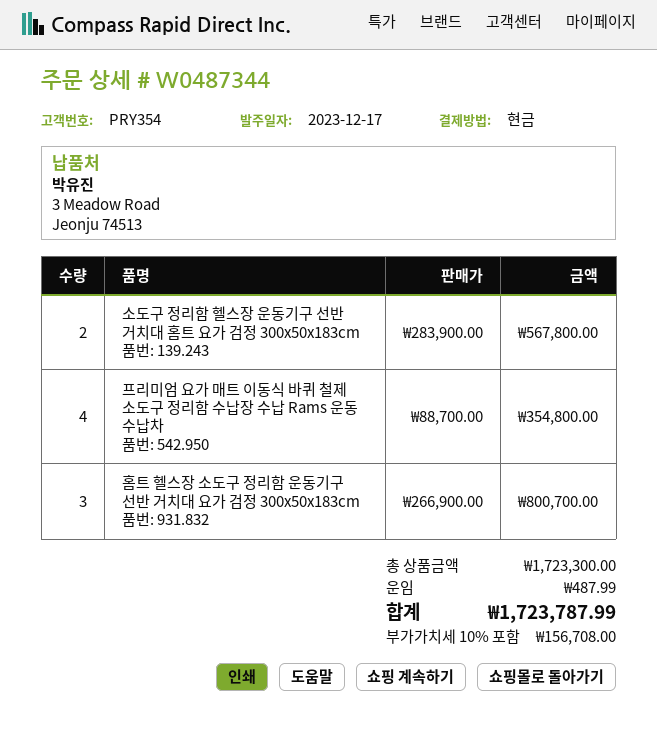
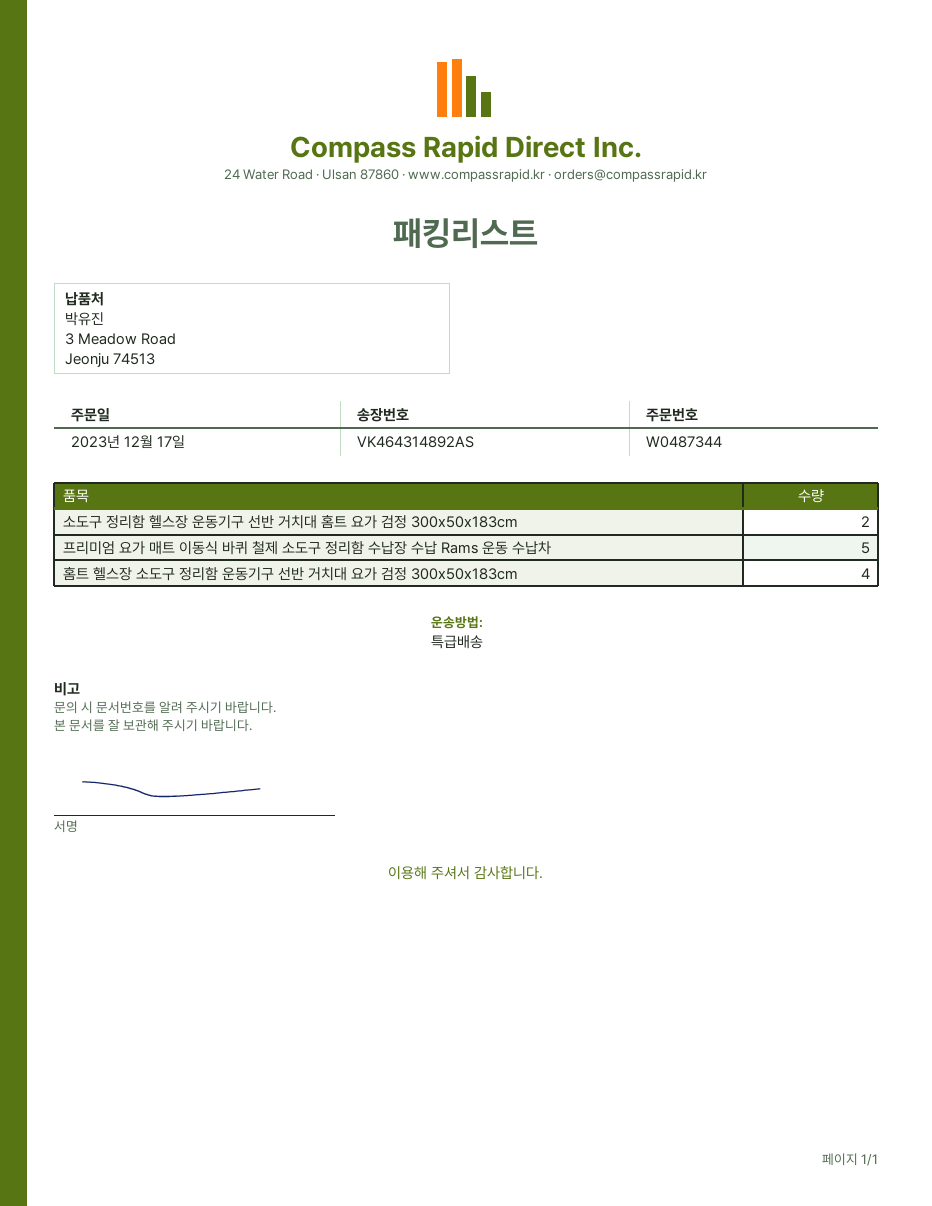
프리미엄 요가 매트 이동식 바퀴 철제 소도구 정리함 수납장 수납 Rams 운동 수납차: 4 -> 5
홈트 헬스장 소도구 정리함 운동기구 선반 거치대 요가 검정 300x50x183cm: 3 -> 4

